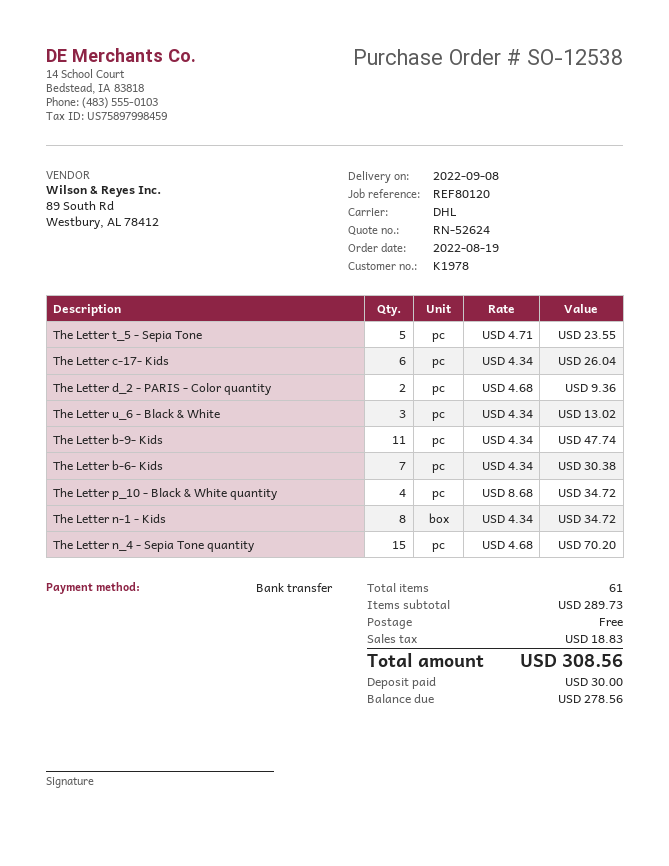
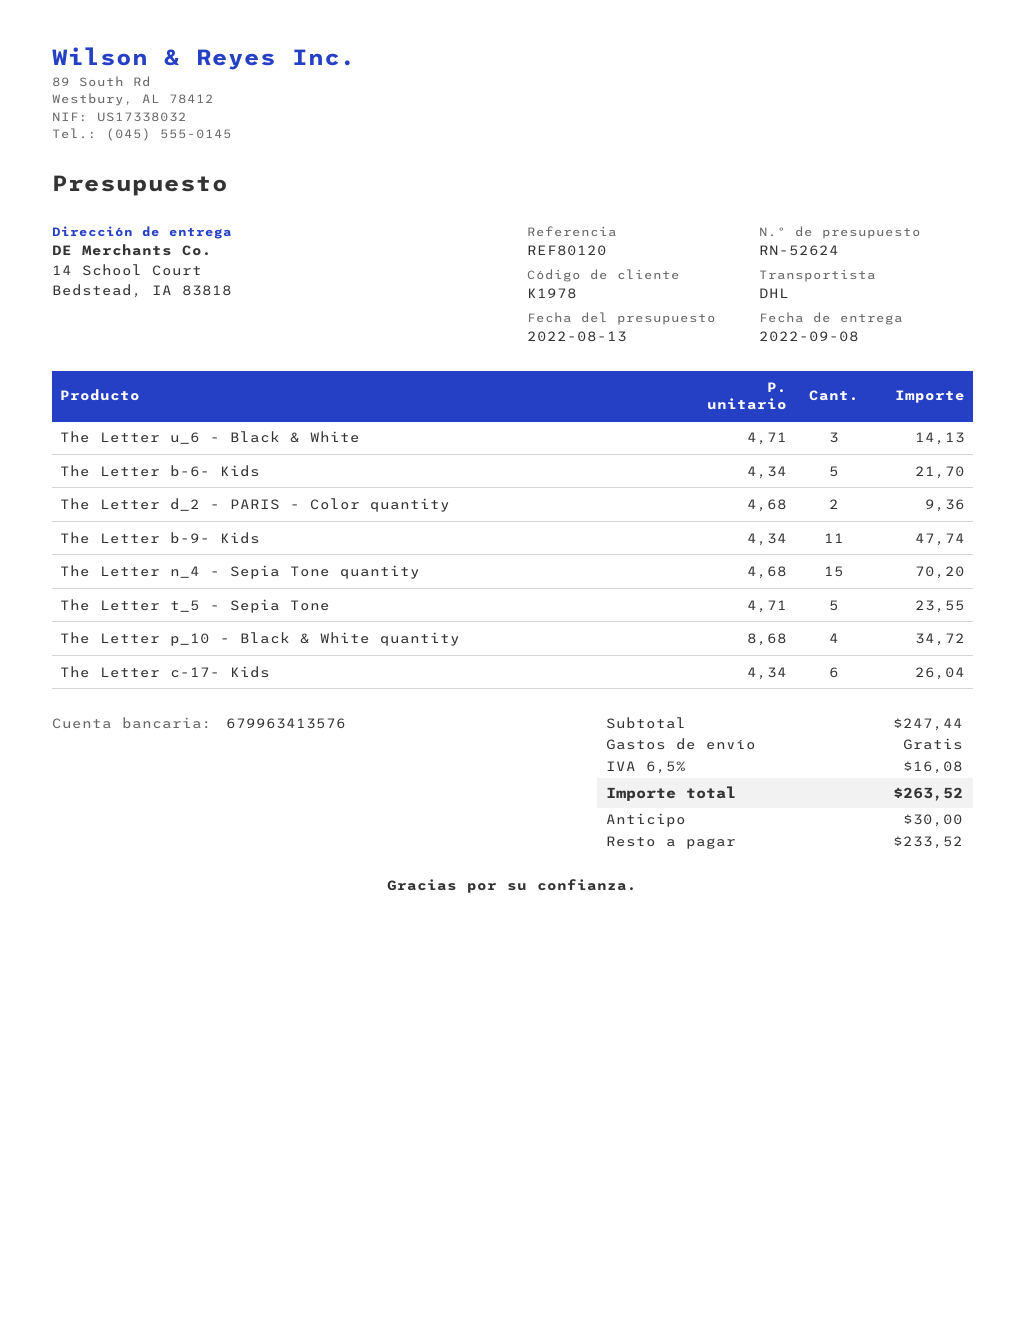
The Letter u_6 - Black & White: 3 x 4.34 = 13.02 -> 3 x 4.71 = 14.13
The Letter b-6- Kids: 7 x 4.34 = 30.38 -> 5 x 4.34 = 21.70
The Letter n-1 - Kids: 8 x 4.34 = 34.72 -> none
subtotal: 289.73 -> 247.44
tax: 18.83 -> 16.08
total: 308.56 -> 263.52
balance: 278.56 -> 233.52

